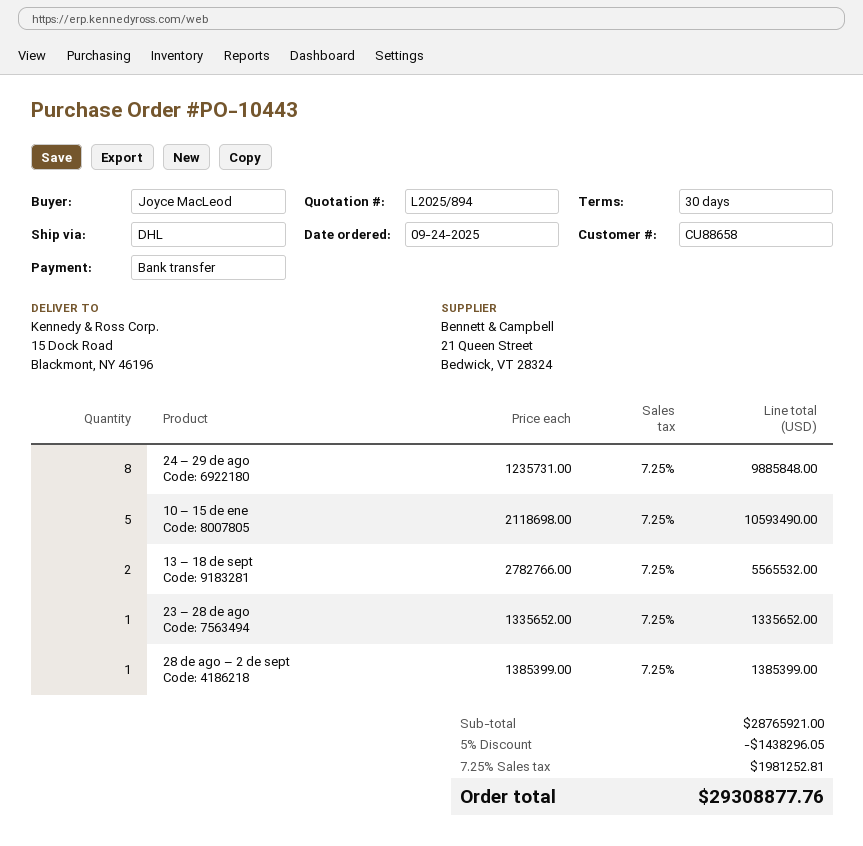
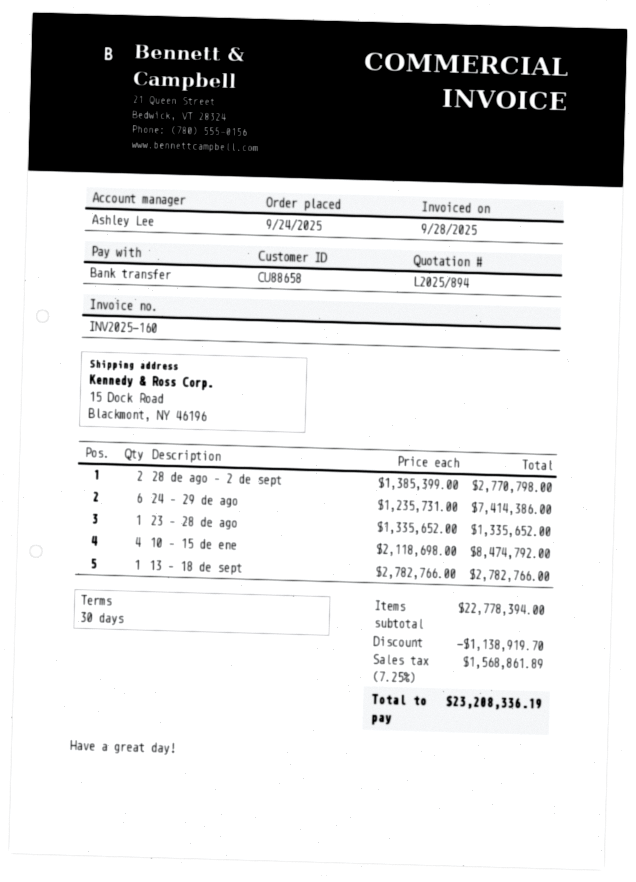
24 – 29 de ago: 8 x 1235731.00 = 9885848.00 -> 6 x 1235731.00 = 7414386.00
10 – 15 de ene: 5 x 2118698.00 = 10593490.00 -> 4 x 2118698.00 = 8474792.00
13 – 18 de sept: 2 x 2782766.00 = 5565532.00 -> 1 x 2782766.00 = 2782766.00
28 de ago – 2 de sept: 1 x 1385399.00 = 1385399.00 -> 2 x 1385399.00 = 2770798.00
subtotal: 28765921.00 -> 22778394.00
discount: 1438296.05 -> 1138919.70
tax: 7.25% = 1981252.81 -> 7.25% = 1568861.89
total: 29308877.76 -> 23208336.19

